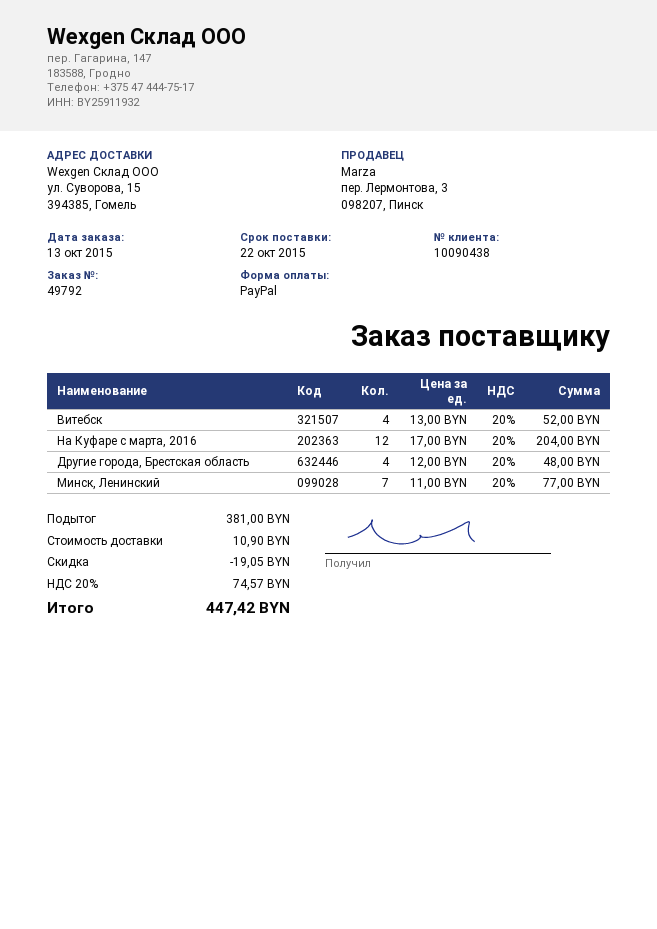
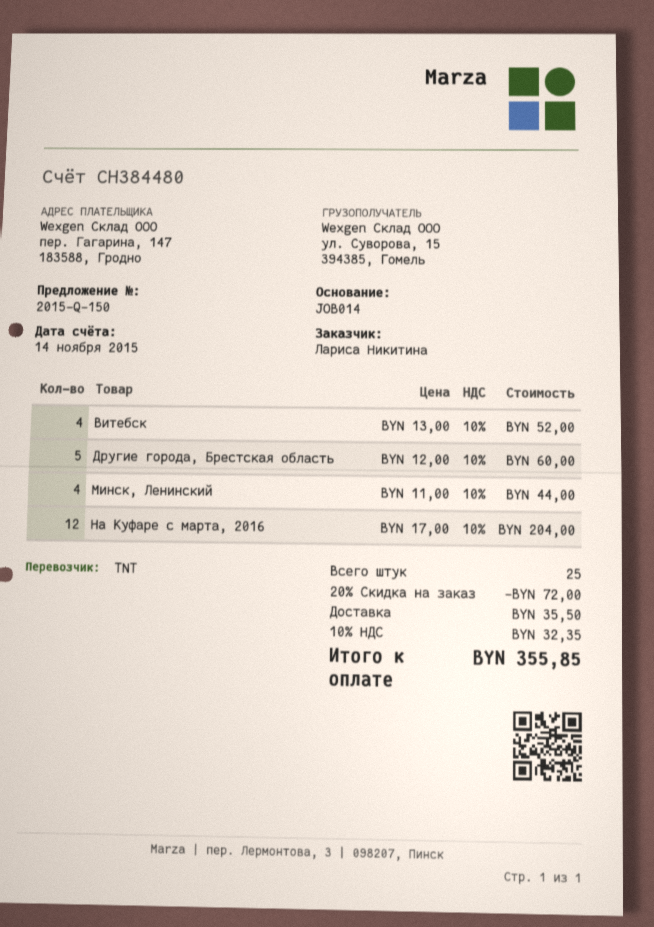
Другие города, Брестская область: 4 x 12.00 = 48.00 -> 5 x 12.00 = 60.00
Минск, Ленинский: 7 x 11.00 = 77.00 -> 4 x 11.00 = 44.00
discount: 19.05 -> 72.00
shipping: 10.90 -> 35.50
tax: 20% = 74.57 -> 10% = 32.35
total: 447.42 -> 355.85

